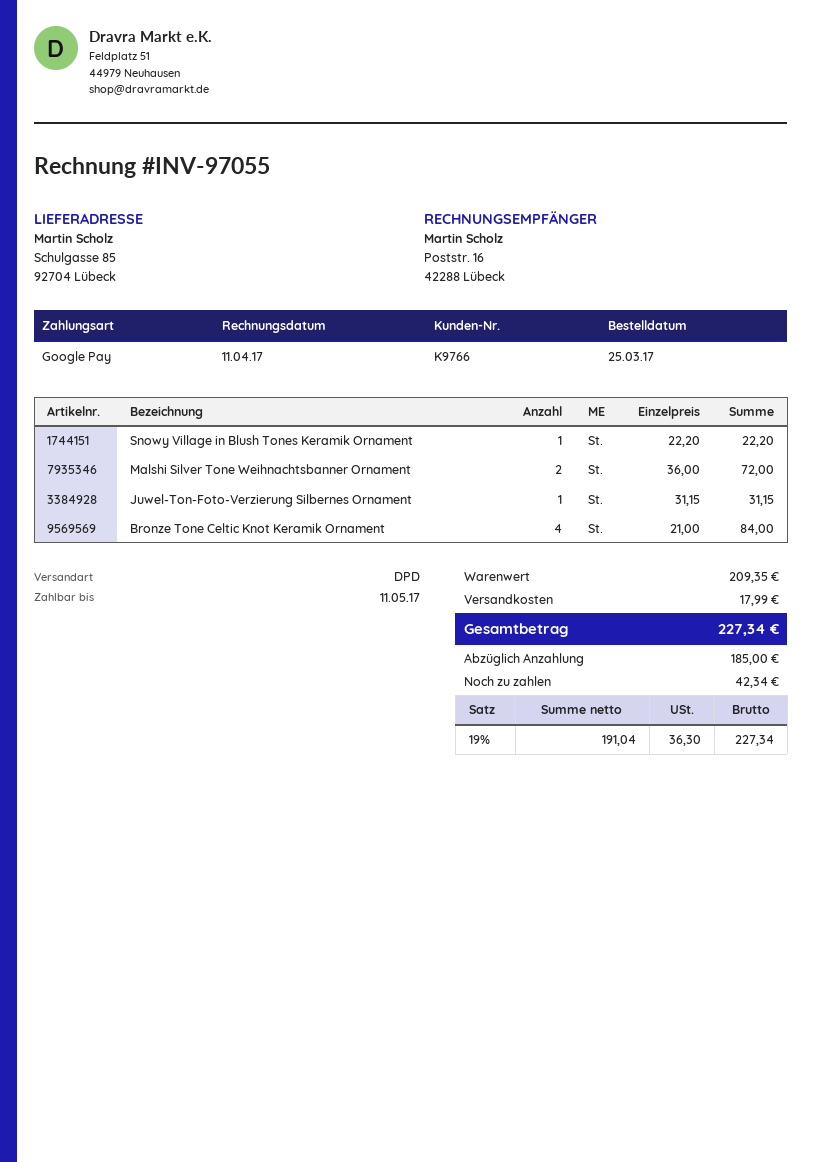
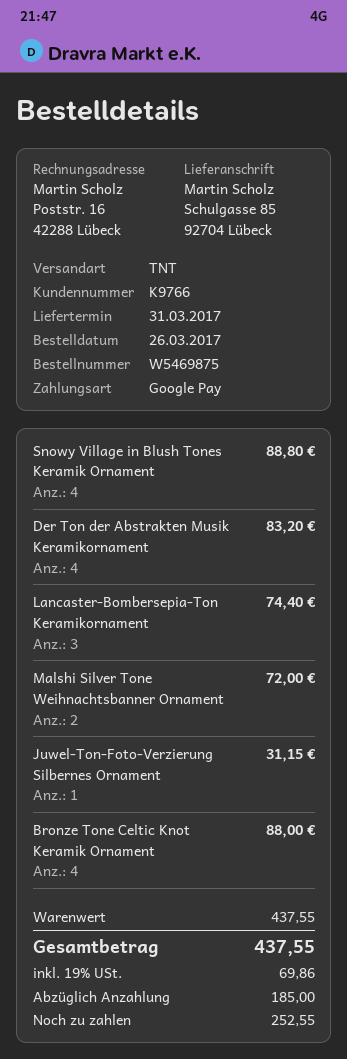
order date: 2017-03-25 -> 2017-03-26
shipping method: DPD -> TNT
Snowy Village in Blush Tones Keramik Ornament: 1 for 22.20 -> 4 for 88.80
Bronze Tone Celtic Knot Keramik Ornament: 4 for 84.00 -> 4 for 88.00
Der Ton der Abstrakten Musik Keramikornament: none -> 4 for 83.20
Lancaster-Bombersepia-Ton Keramikornament: none -> 3 for 74.40
subtotal: 209.35 -> 437.55
shipping: 17.99 -> none
tax: 19% = 36.30 -> 19% = 69.86
total: 227.34 -> 437.55
balance: 42.34 -> 252.55

